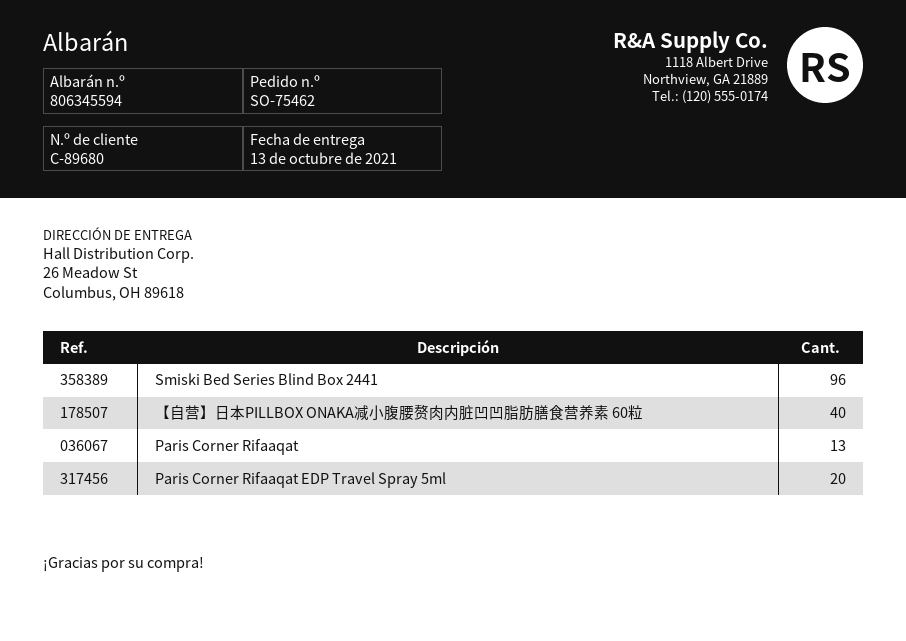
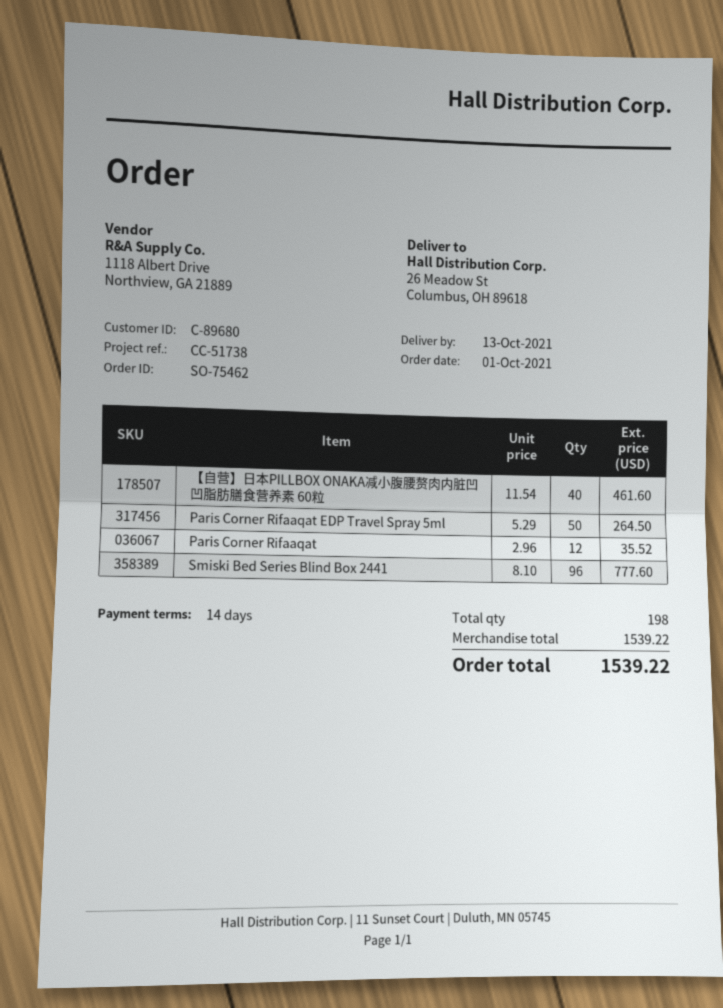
Paris Corner Rifaaqat: 13 -> 12
Paris Corner Rifaaqat EDP Travel Spray 5ml: 20 -> 50

